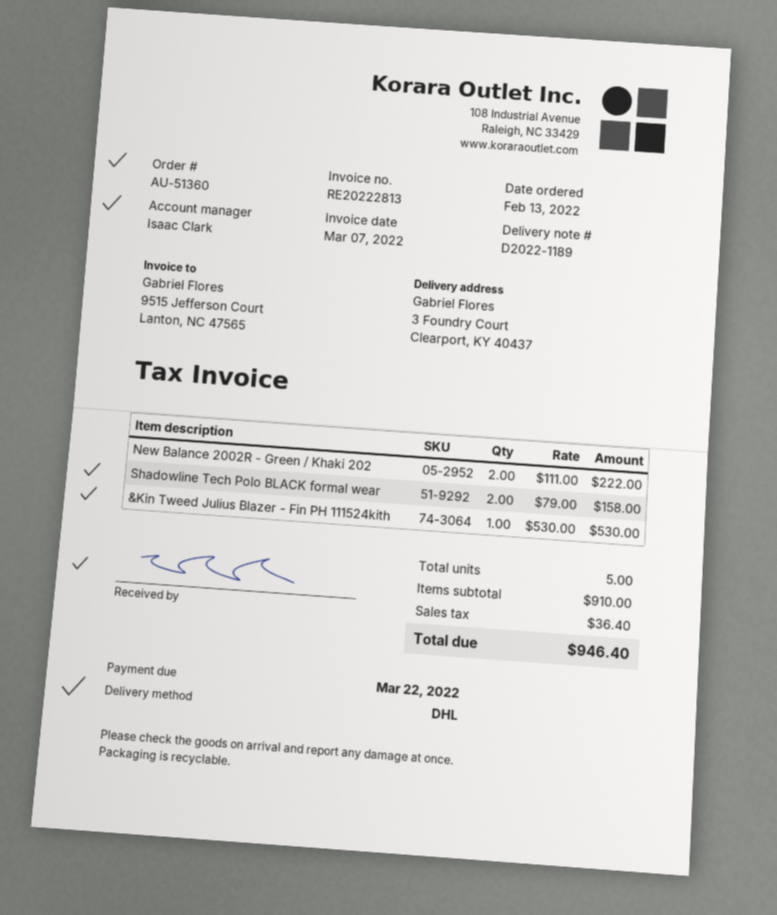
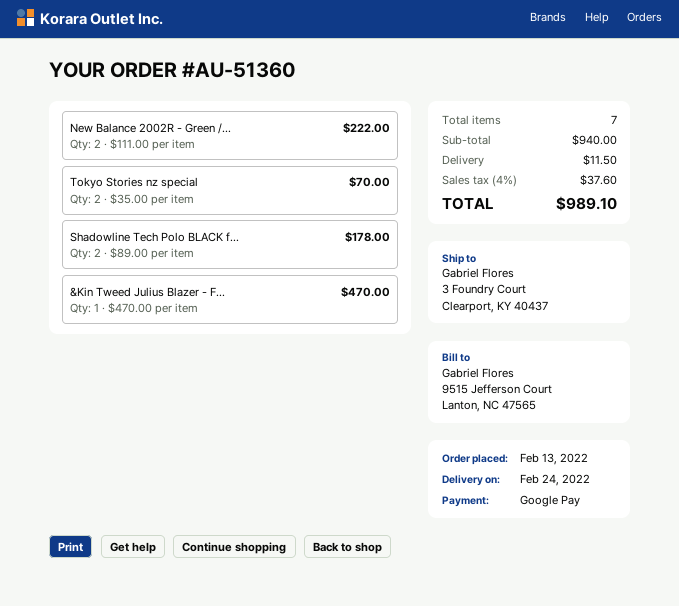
Shadowline Tech Polo BLACK formal wear: 2 x 79.00 = 158.00 -> 2 x 89.00 = 178.00
&Kin Tweed Julius Blazer - Fin PH 111524kith: 1 x 530.00 = 530.00 -> 1 x 470.00 = 470.00
Tokyo Stories nz special: none -> 2 x 35.00 = 70.00
total quantity: 5 -> 7
subtotal: 910.00 -> 940.00
shipping: none -> 11.50
tax: 36.40 -> 37.60
total: 946.40 -> 989.10

